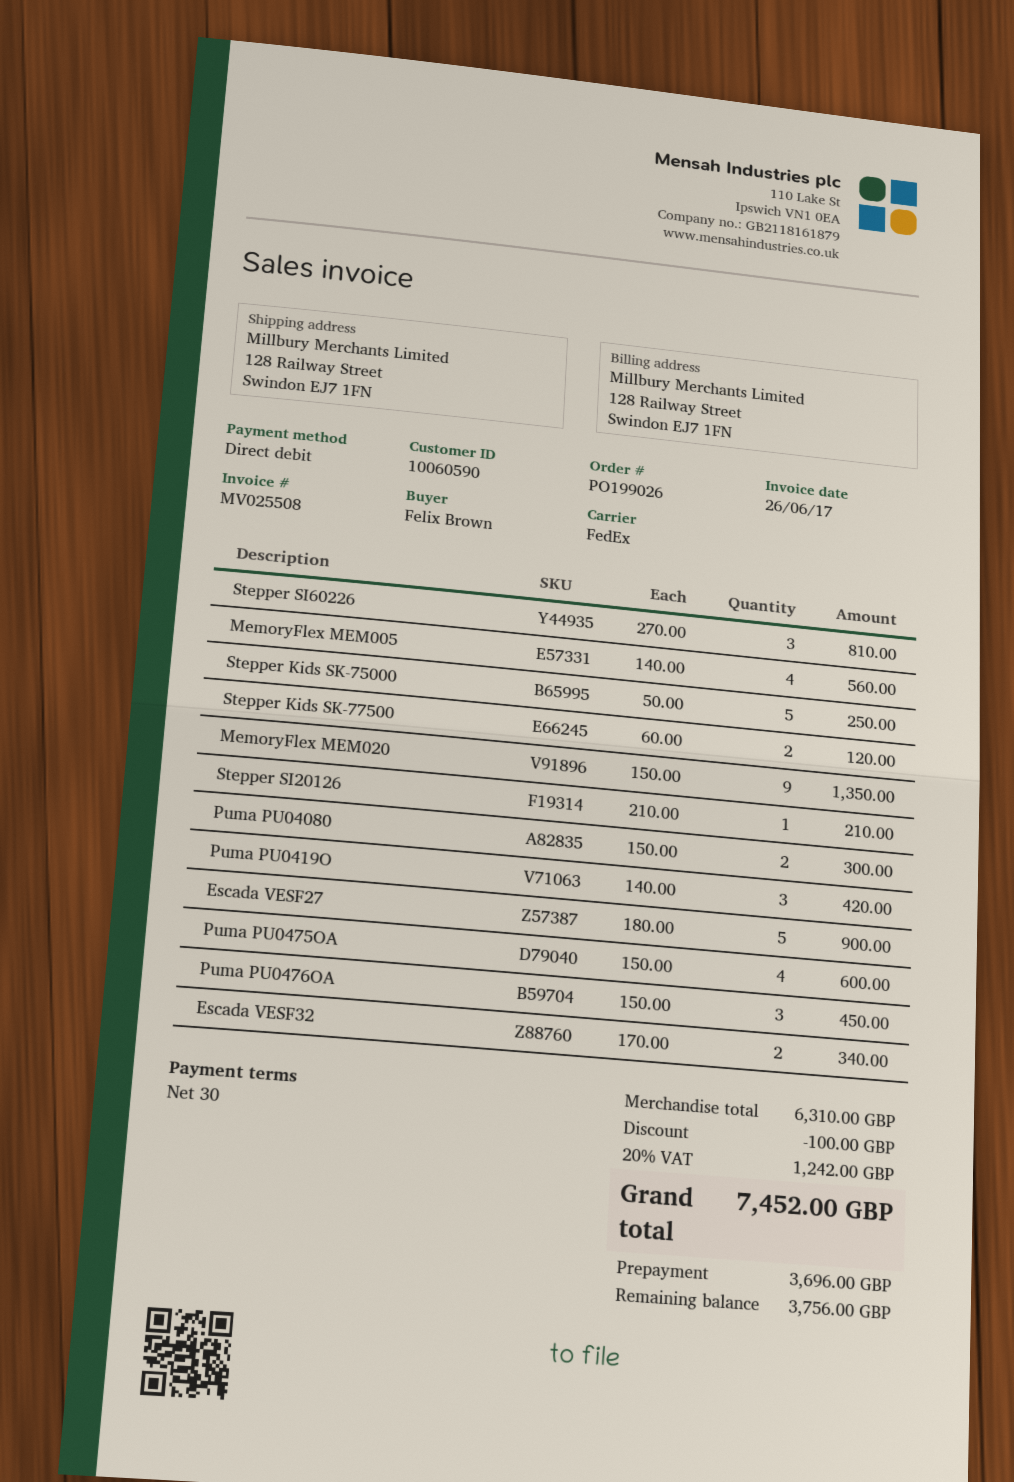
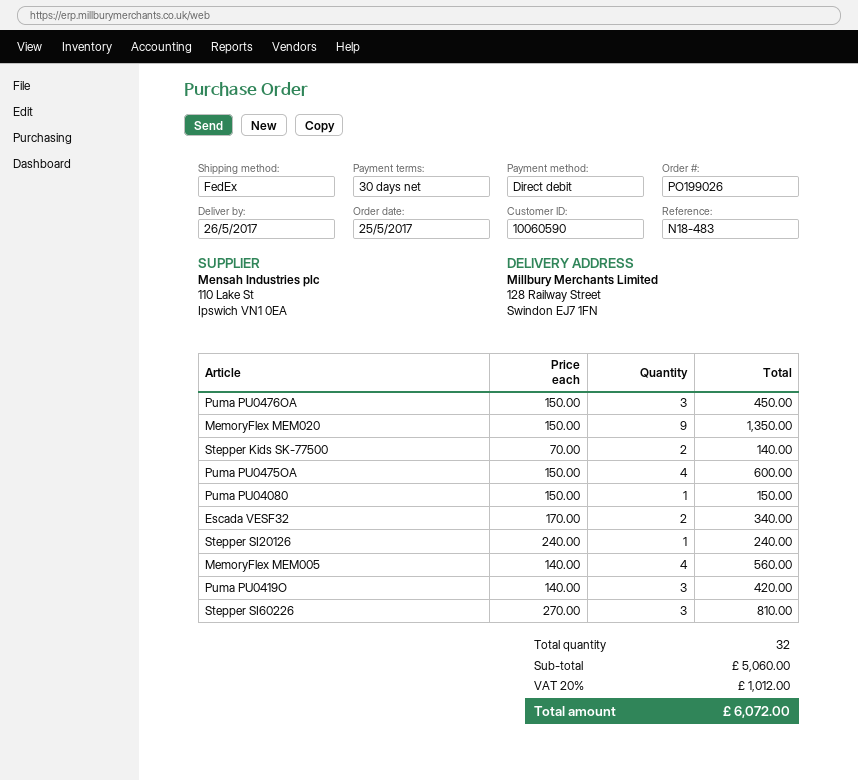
Stepper Kids SK-75000: 5 x 50.00 = 250.00 -> none
Stepper Kids SK-77500: 2 x 60.00 = 120.00 -> 2 x 70.00 = 140.00
Stepper SI20126: 1 x 210.00 = 210.00 -> 1 x 240.00 = 240.00
Puma PU04080: 2 x 150.00 = 300.00 -> 1 x 150.00 = 150.00
Escada VESF27: 5 x 180.00 = 900.00 -> none
subtotal: 6310.00 -> 5060.00
discount: 100.00 -> none
tax: 20% = 1242.00 -> 20% = 1012.00
total: 7452.00 -> 6072.00

